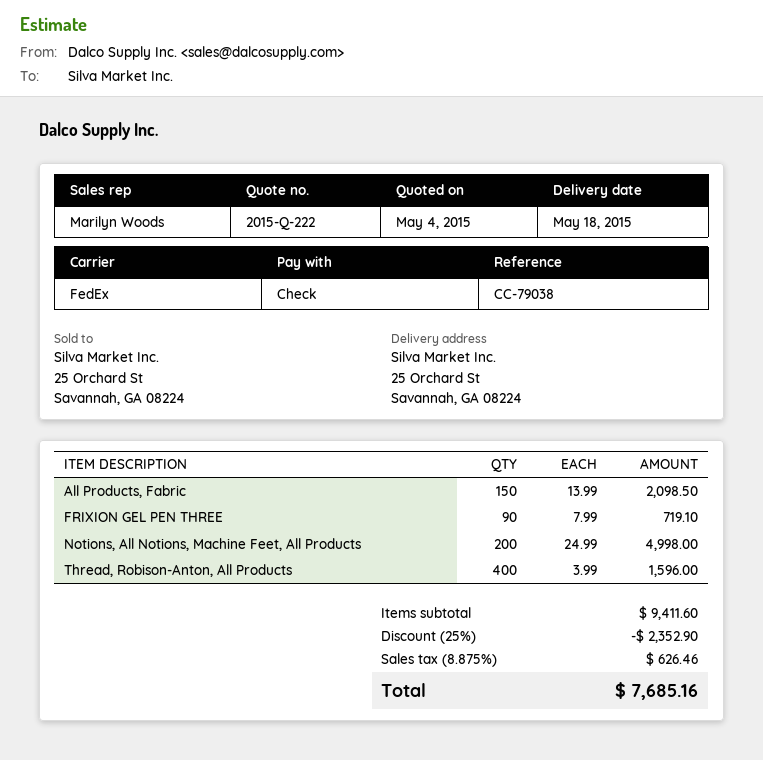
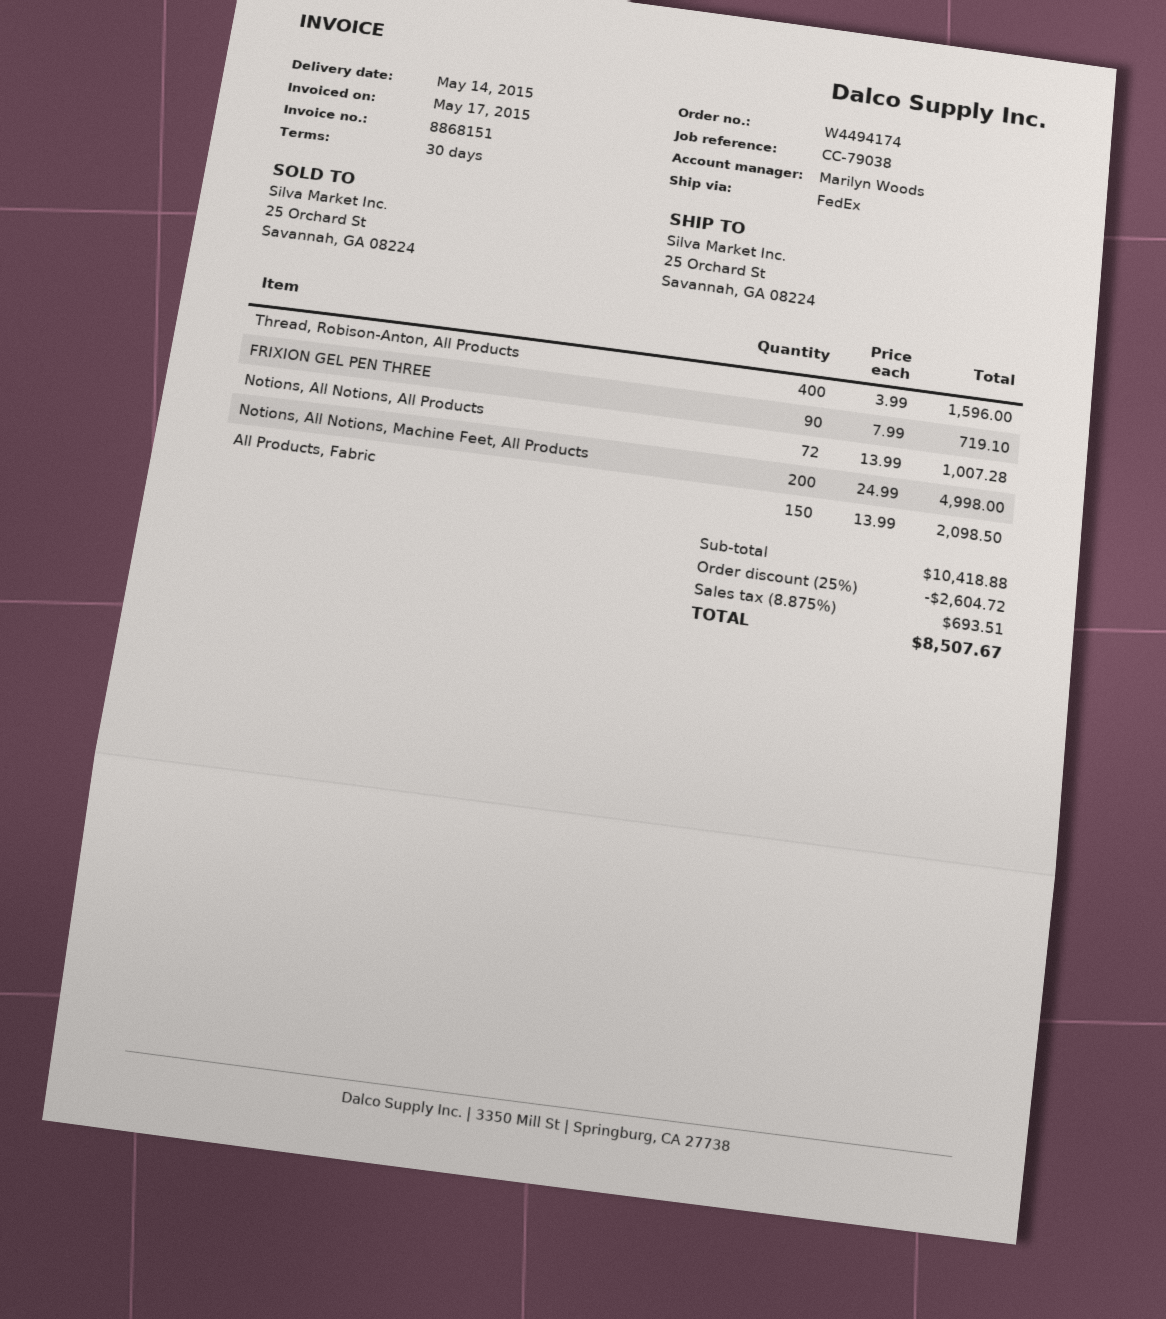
delivery date: 2015-05-18 -> 2015-05-14
Notions, All Notions, All Products: none -> 72 x 13.99 = 1007.28
subtotal: 9411.60 -> 10418.88
discount: 25% = 2352.90 -> 25% = 2604.72
tax: 8.875% = 626.46 -> 8.875% = 693.51
total: 7685.16 -> 8507.67

